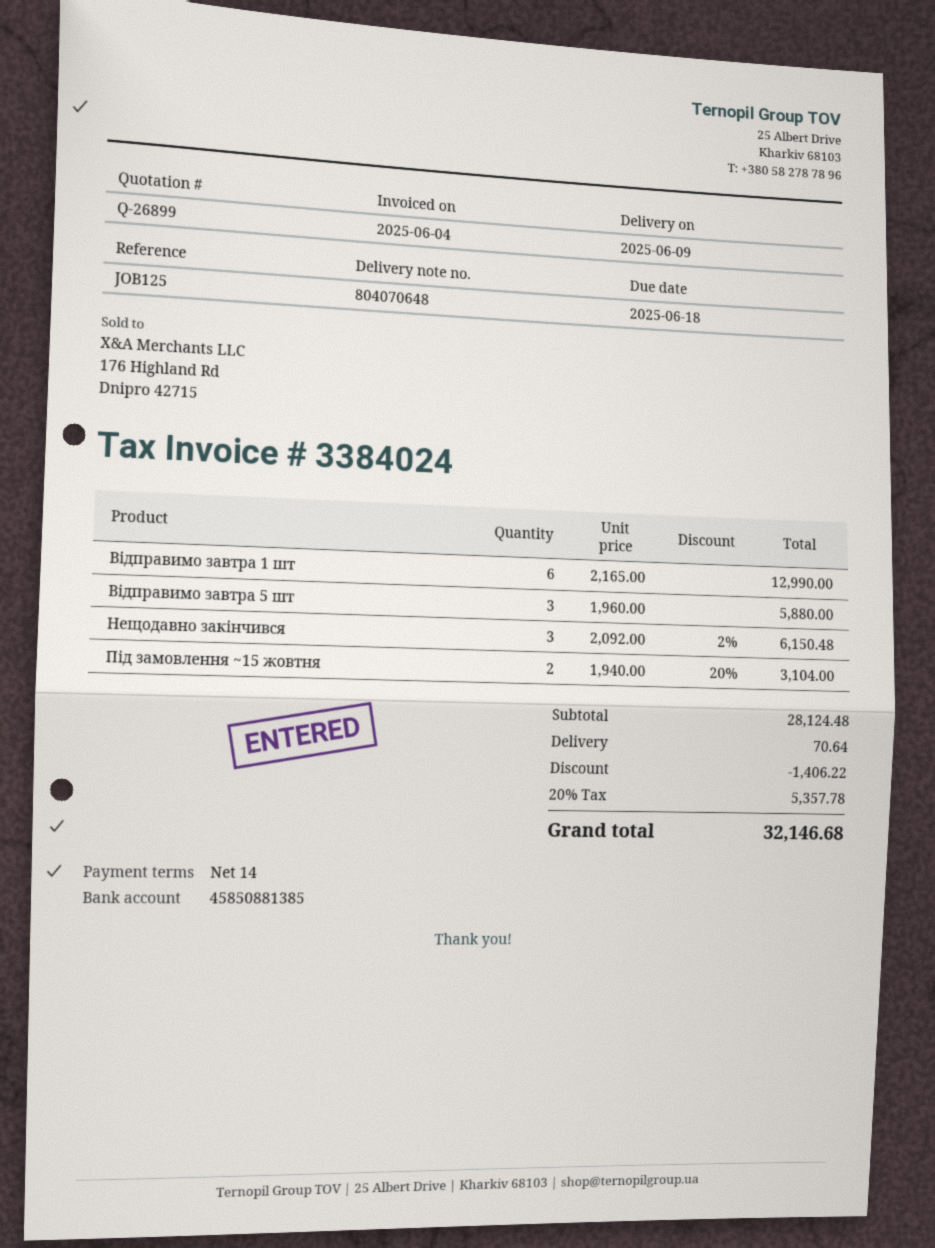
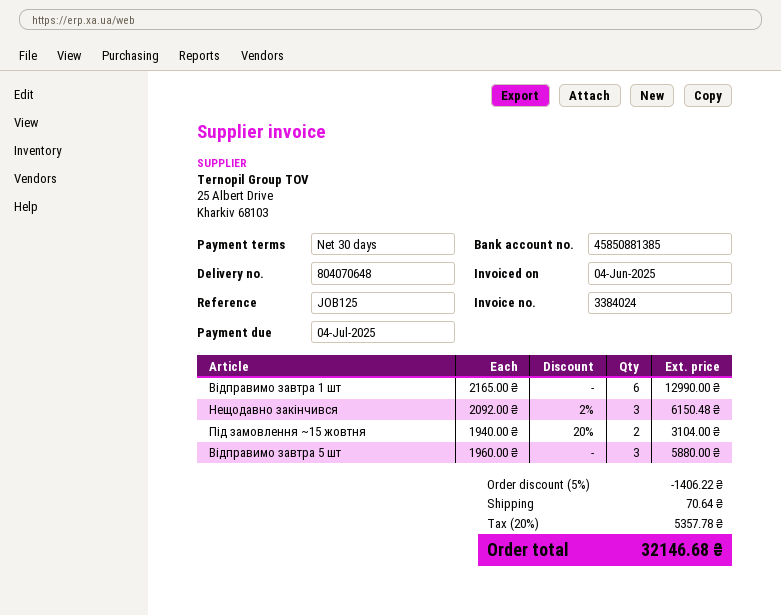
payment terms: 14 days -> 30 days
due date: 2025-06-18 -> 2025-07-04

